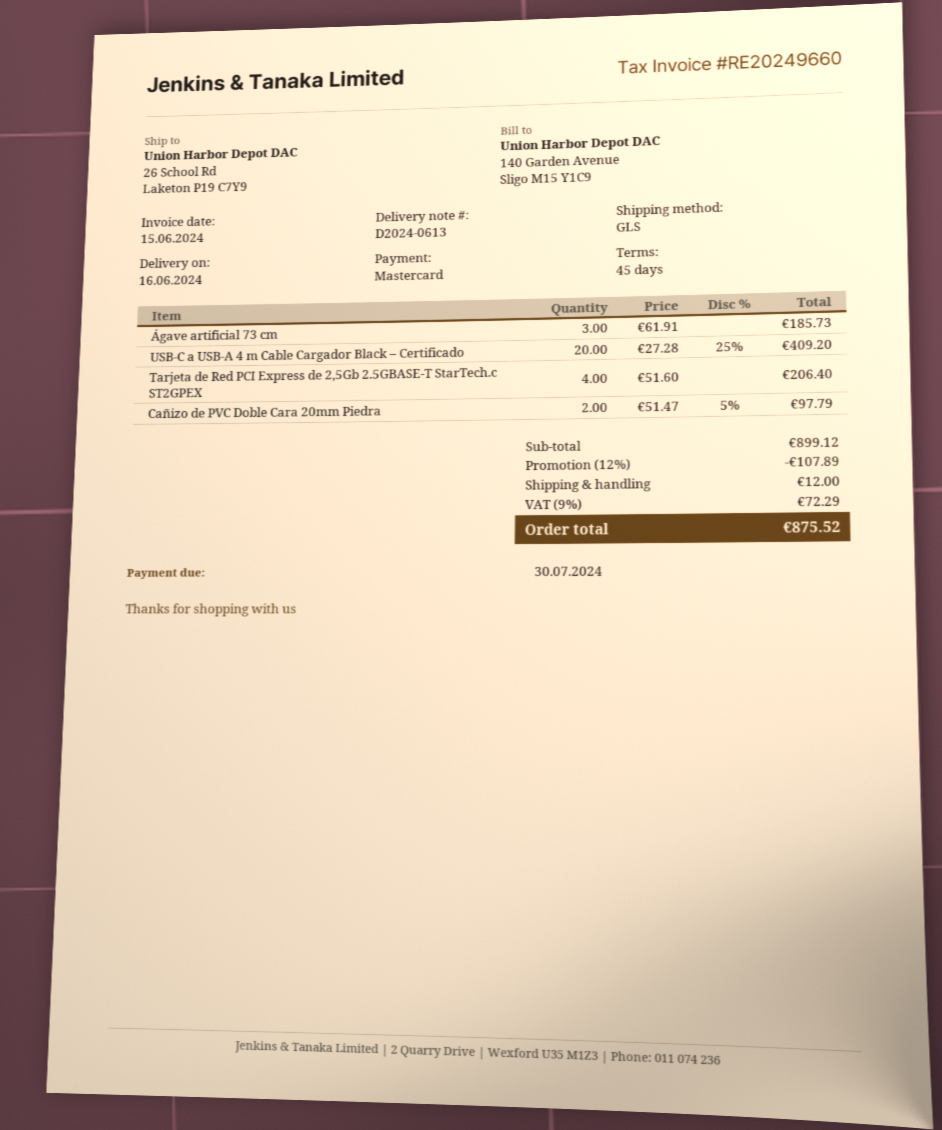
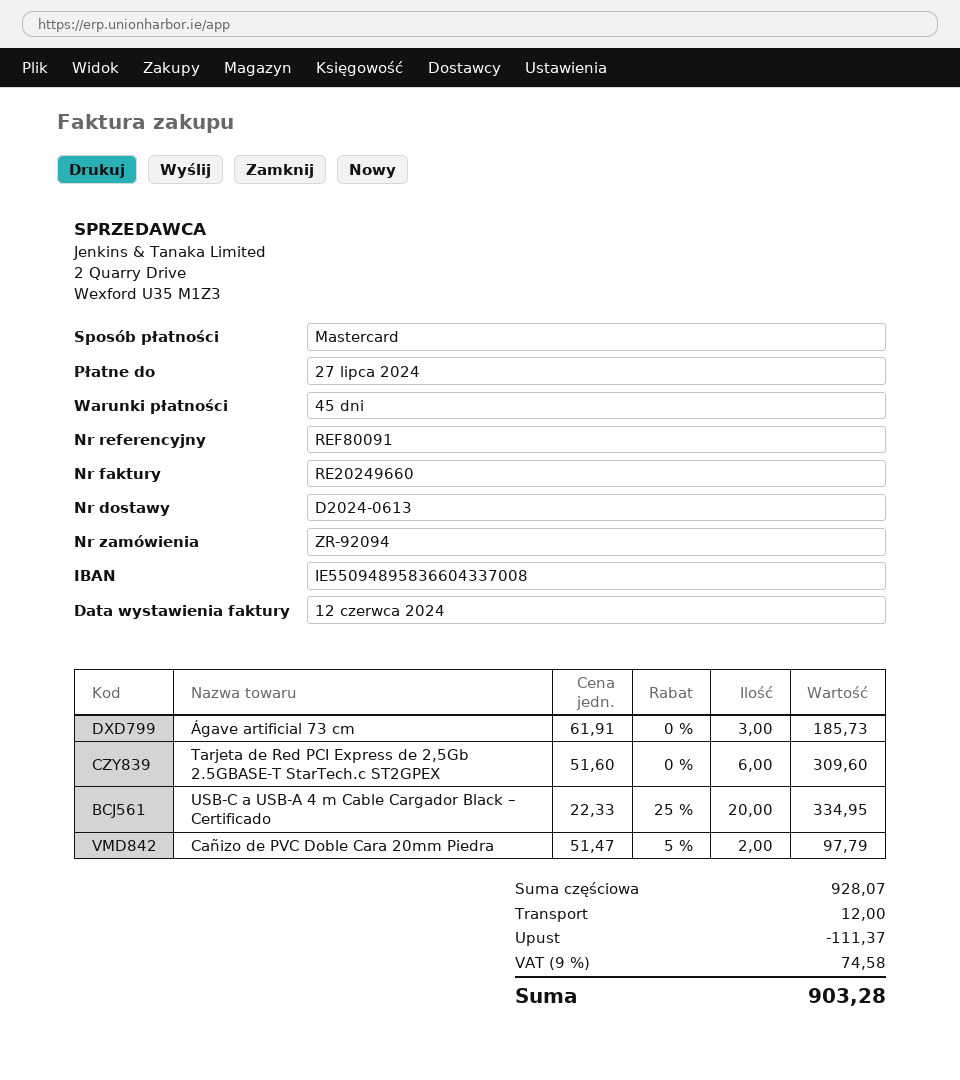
invoice date: 2024-06-15 -> 2024-06-12
due date: 2024-07-30 -> 2024-07-27
USB‑C a USB‑A 4 m Cable Cargador Black – Certificado: 20 x 27.28 - 25% = 409.20 -> 20 x 22.33 - 25% = 334.95
Tarjeta de Red PCI Express de 2,5Gb 2.5GBASE-T StarTech.c ST2GPEX: 4 x 51.60 = 206.40 -> 6 x 51.60 = 309.60
subtotal: 899.12 -> 928.07
discount: 107.89 -> 111.37
tax: 9% = 72.29 -> 9% = 74.58
total: 875.52 -> 903.28

